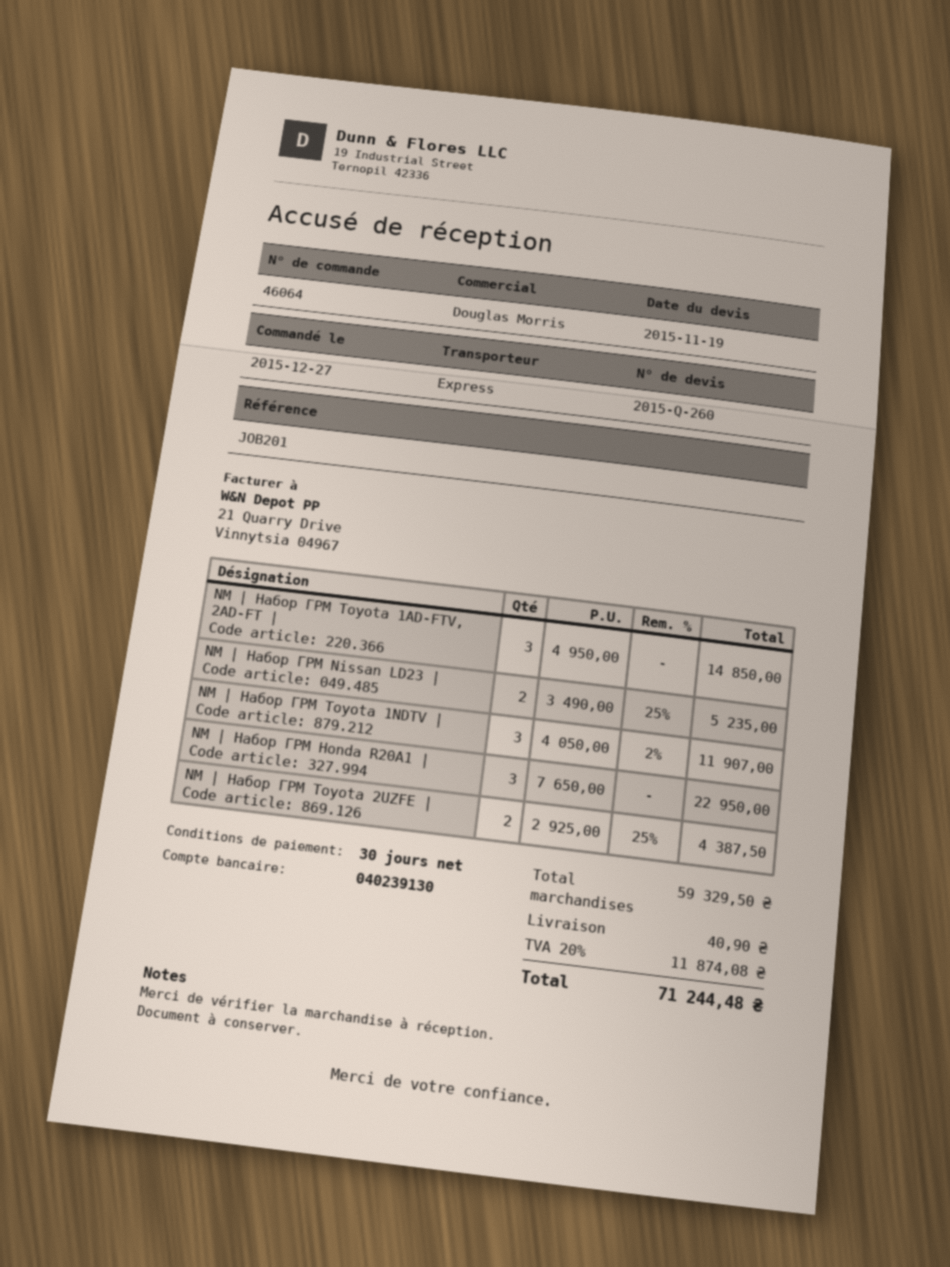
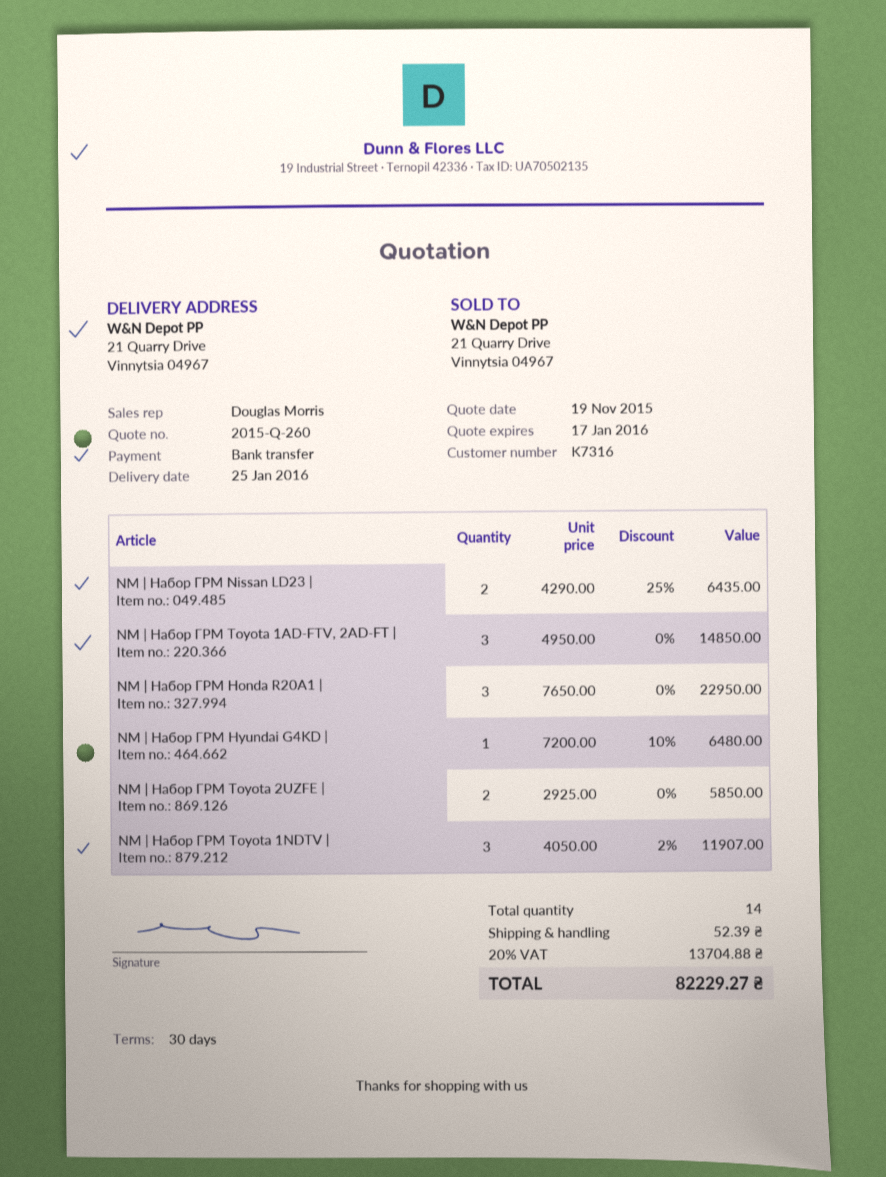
NM | Набор ГРМ Nissan LD23 |: 2 x 3490.00 - 25% = 5235.00 -> 2 x 4290.00 - 25% = 6435.00
NM | Набор ГРМ Toyota 2UZFE |: 2 x 2925.00 - 25% = 4387.50 -> 2 x 2925.00 = 5850.00
NM | Набор ГРМ Hyundai G4KD |: none -> 1 x 7200.00 - 10% = 6480.00
shipping: 40.90 -> 52.39
tax: 20% = 11874.08 -> 20% = 13704.88
total: 71244.48 -> 82229.27

